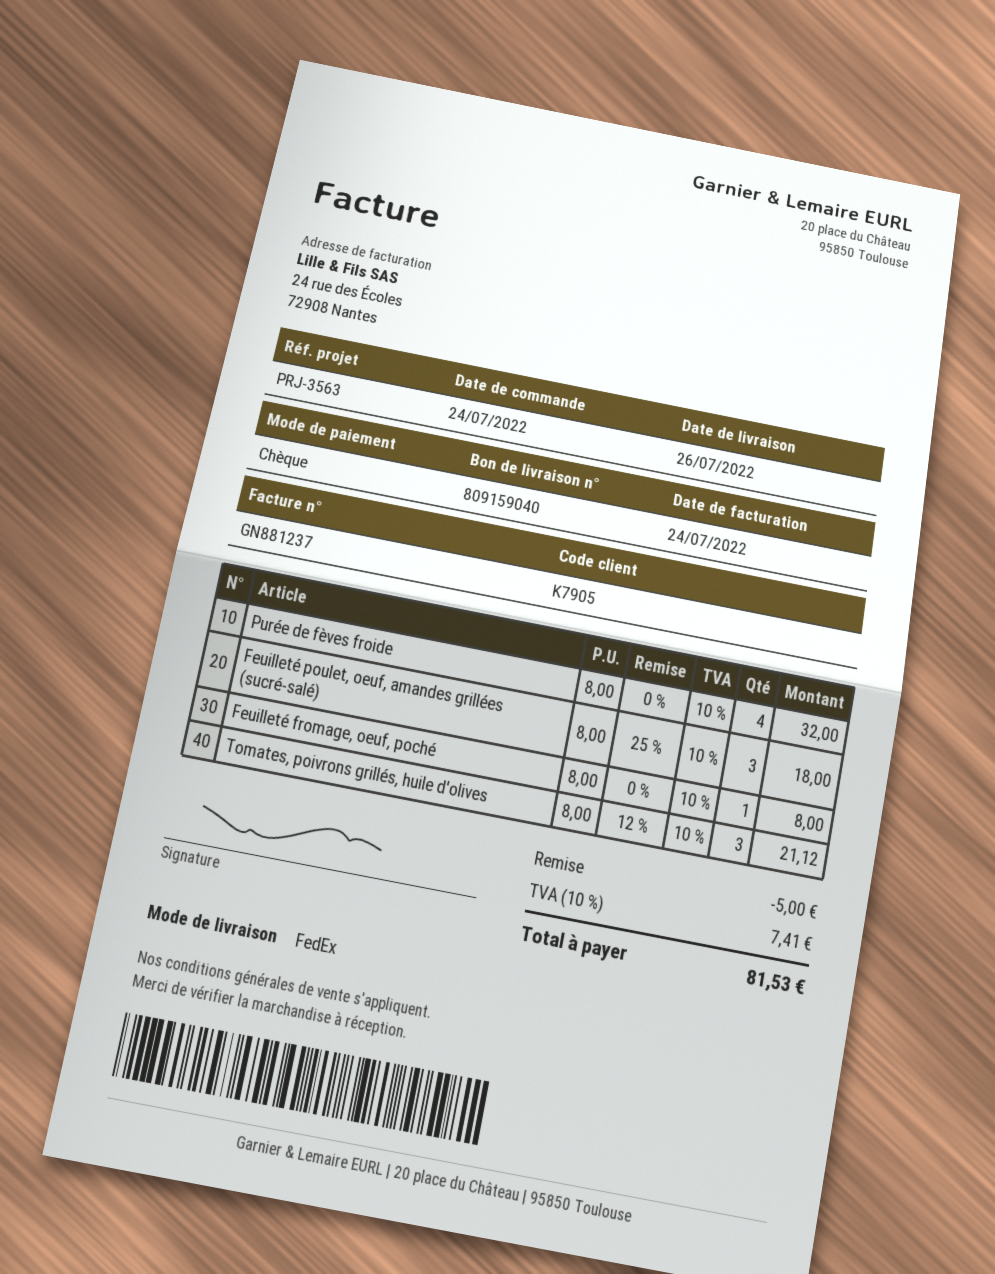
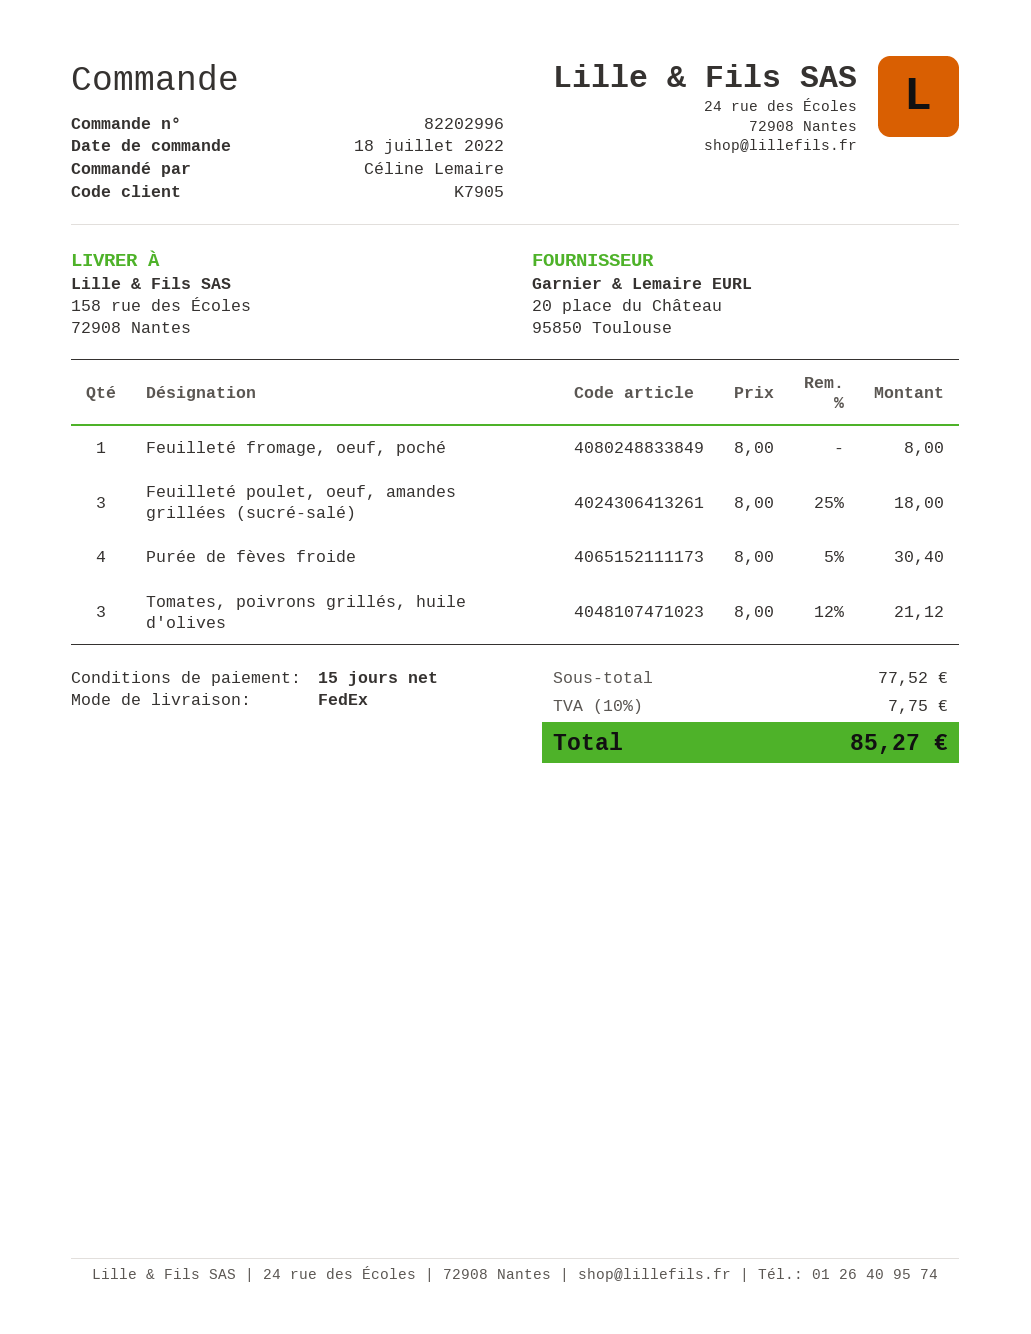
order date: 2022-07-24 -> 2022-07-18
Purée de fèves froide: 4 x 8.00 = 32.00 -> 4 x 8.00 - 5% = 30.40
discount: 5.00 -> none
tax: 10% = 7.41 -> 10% = 7.75
total: 81.53 -> 85.27

